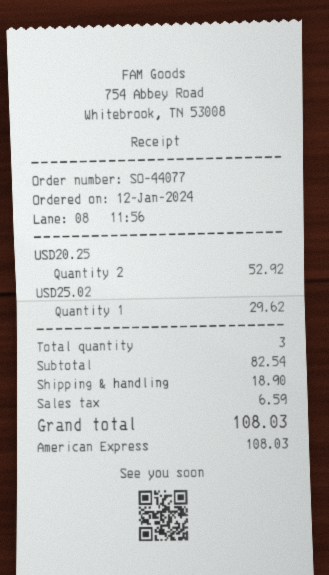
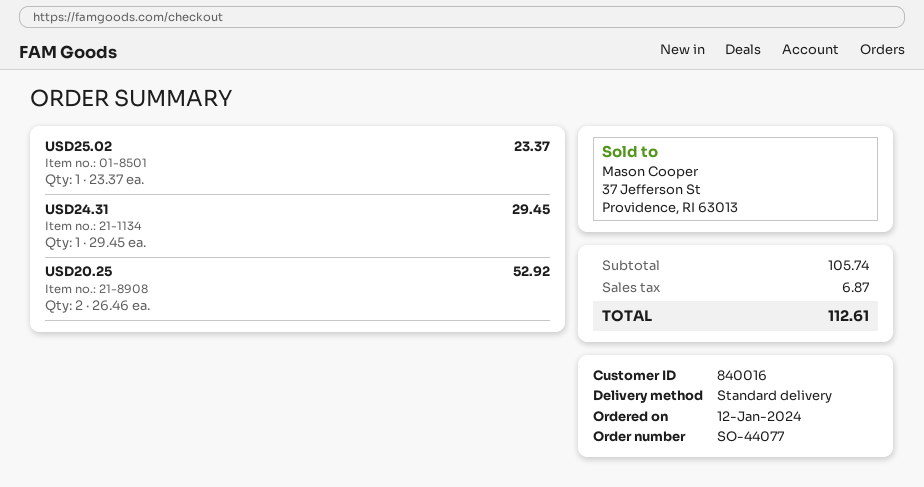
USD25.02: 1 for 29.62 -> 1 for 23.37
USD24.31: none -> 1 for 29.45
subtotal: 82.54 -> 105.74
shipping: 18.90 -> none
tax: 6.59 -> 6.87
total: 108.03 -> 112.61

